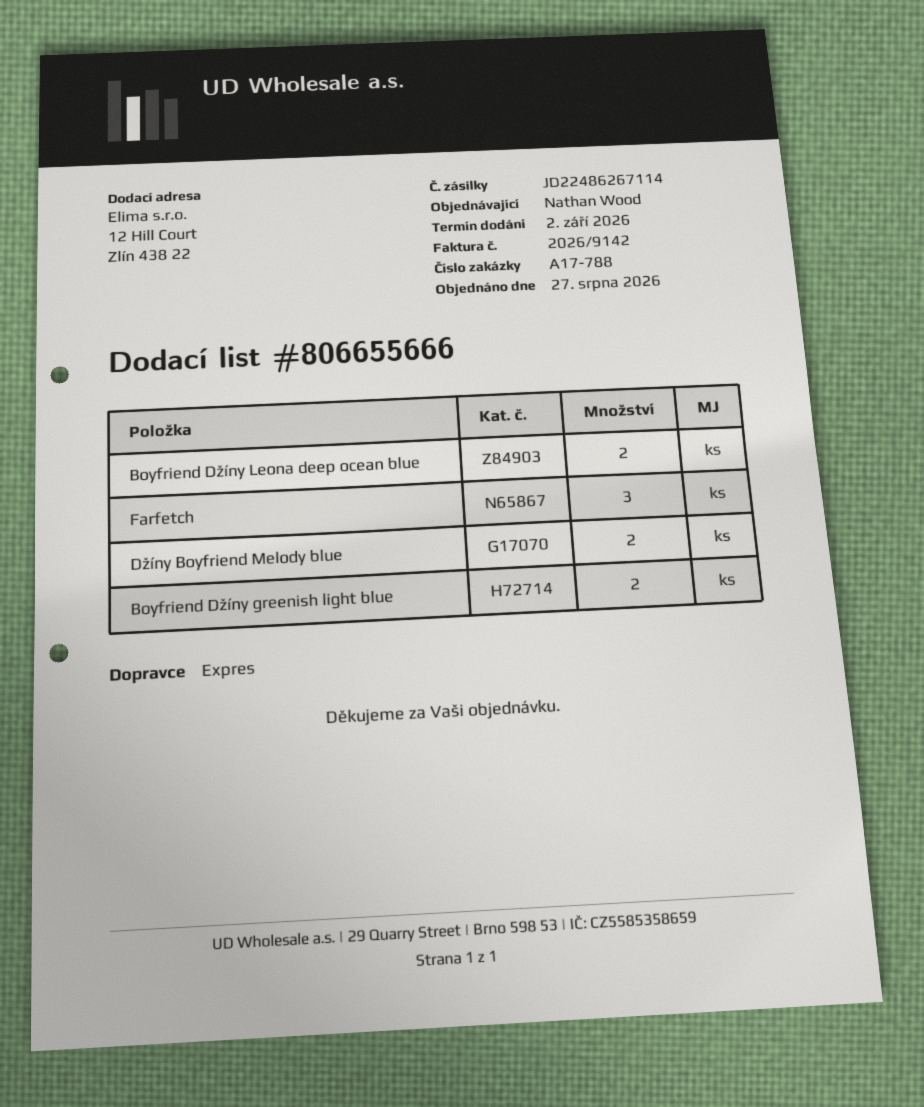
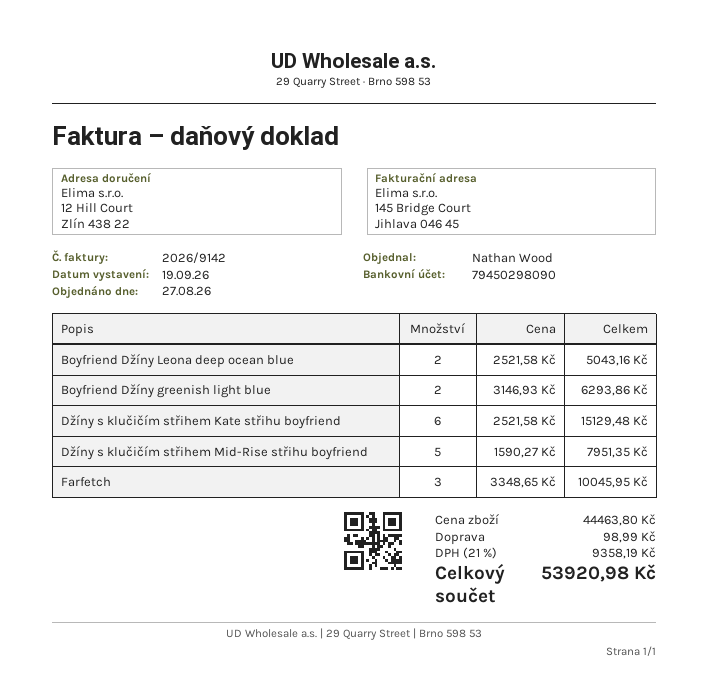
Džíny Boyfriend Melody blue: 2 -> none
Džíny s klučičím střihem Kate střihu boyfriend: none -> 6
Džíny s klučičím střihem Mid-Rise střihu boyfriend: none -> 5

